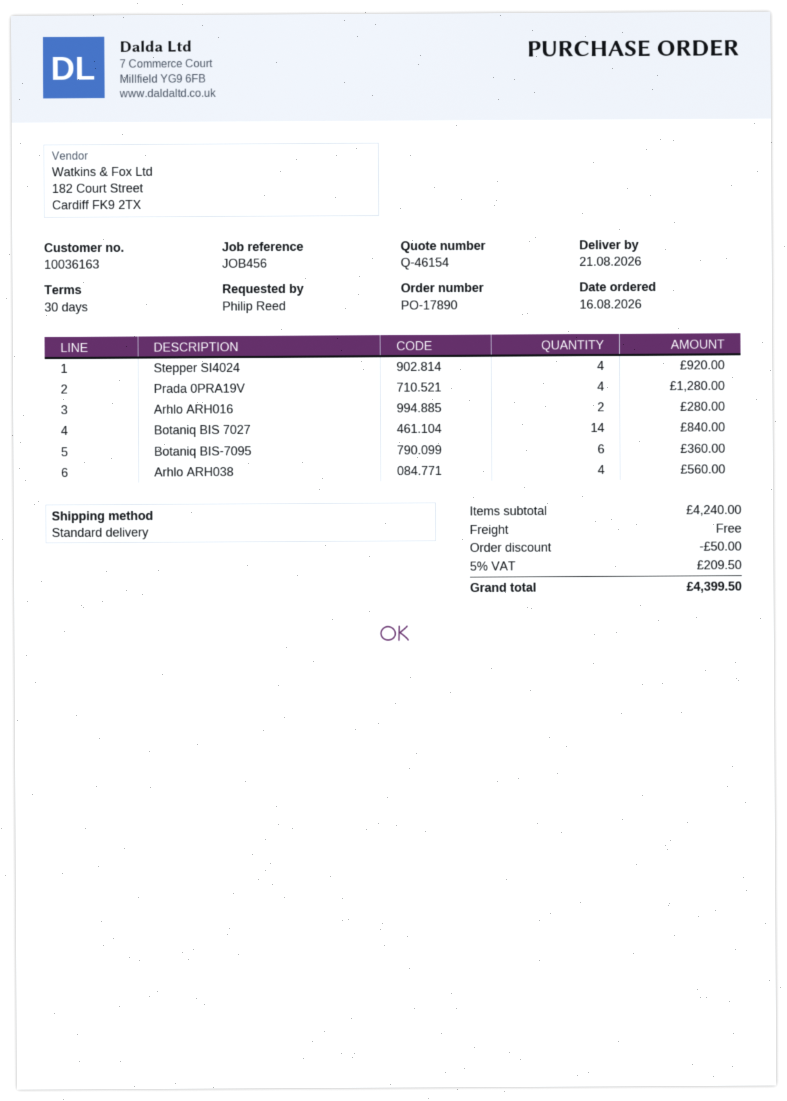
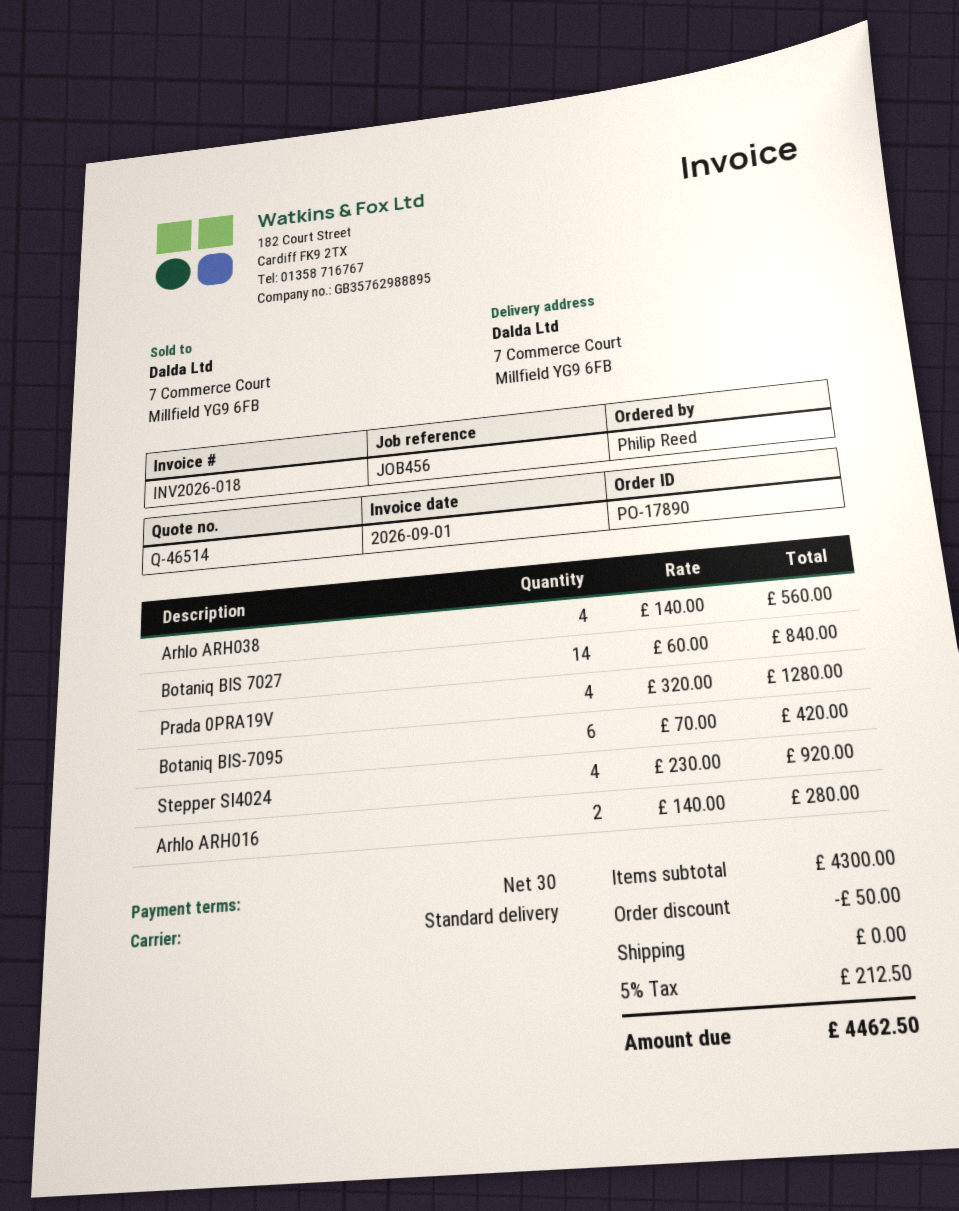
quote number: Q-46154 -> Q-46514
Botaniq BIS-7095: 6 for 360.00 -> 6 for 420.00
subtotal: 4240.00 -> 4300.00
tax: 5% = 209.50 -> 5% = 212.50
total: 4399.50 -> 4462.50

